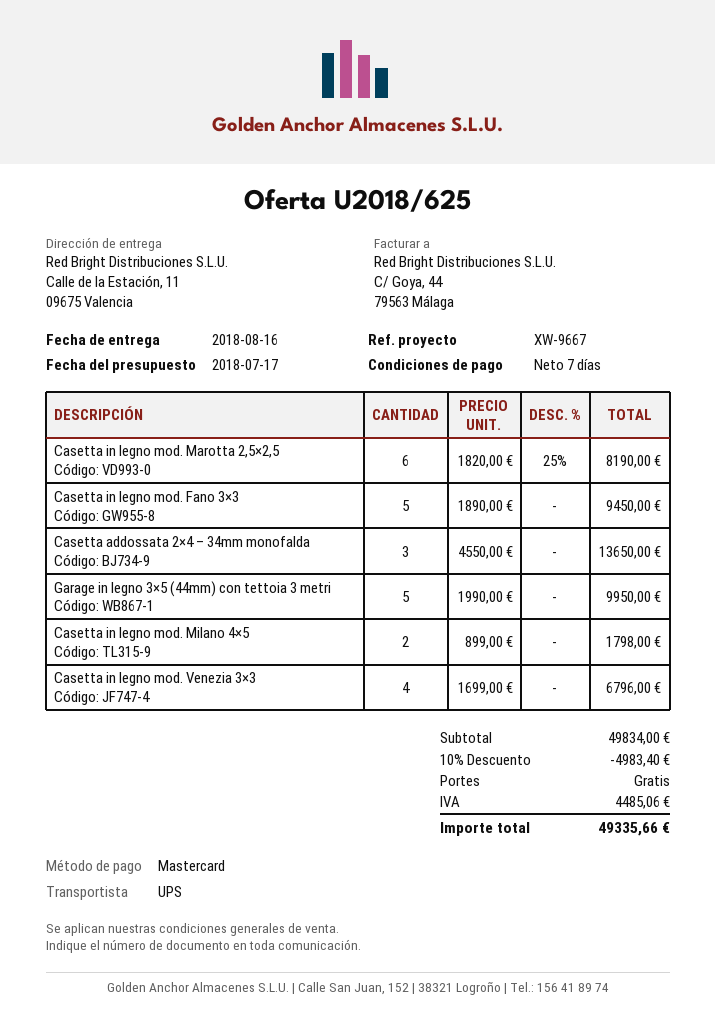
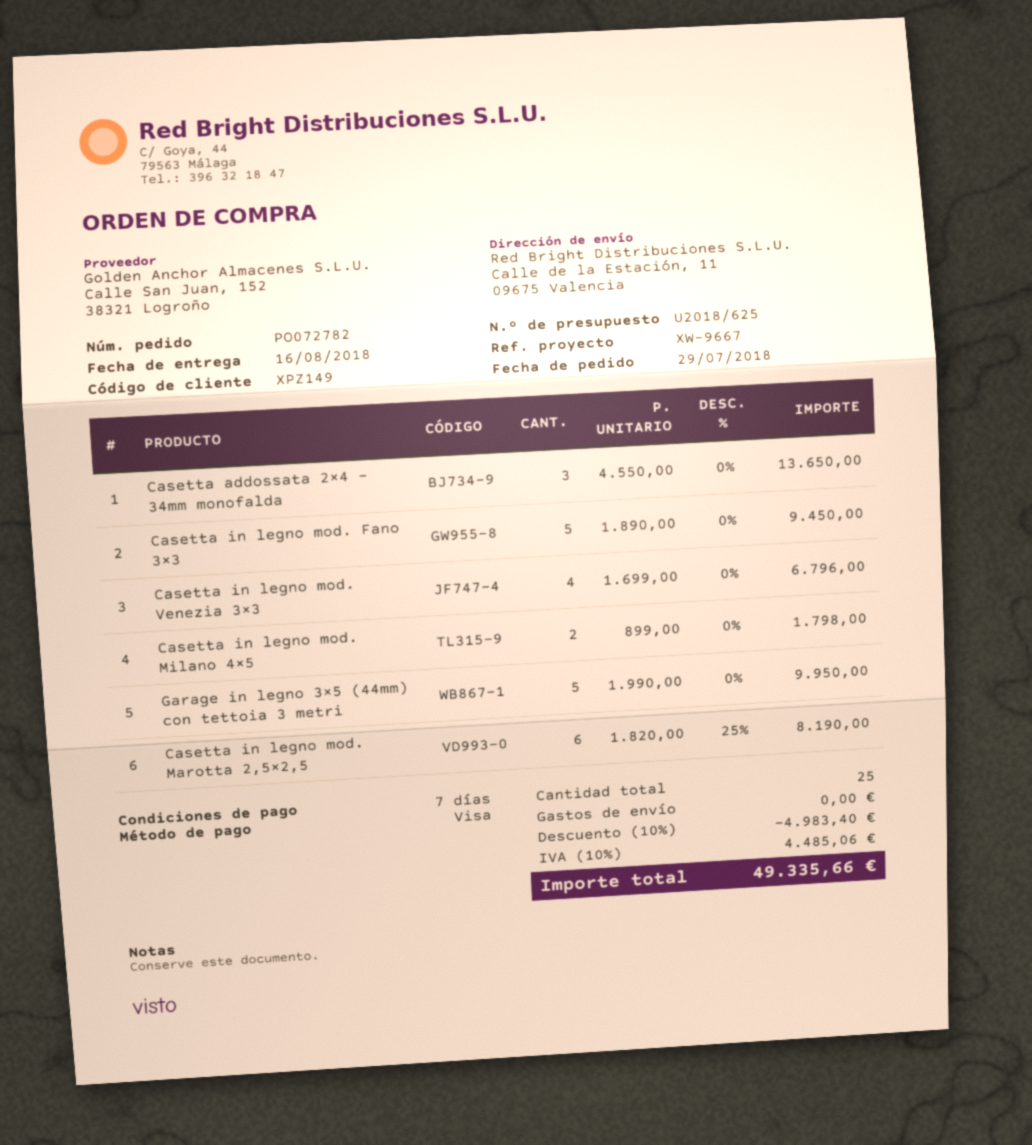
payment method: Mastercard -> Visa

